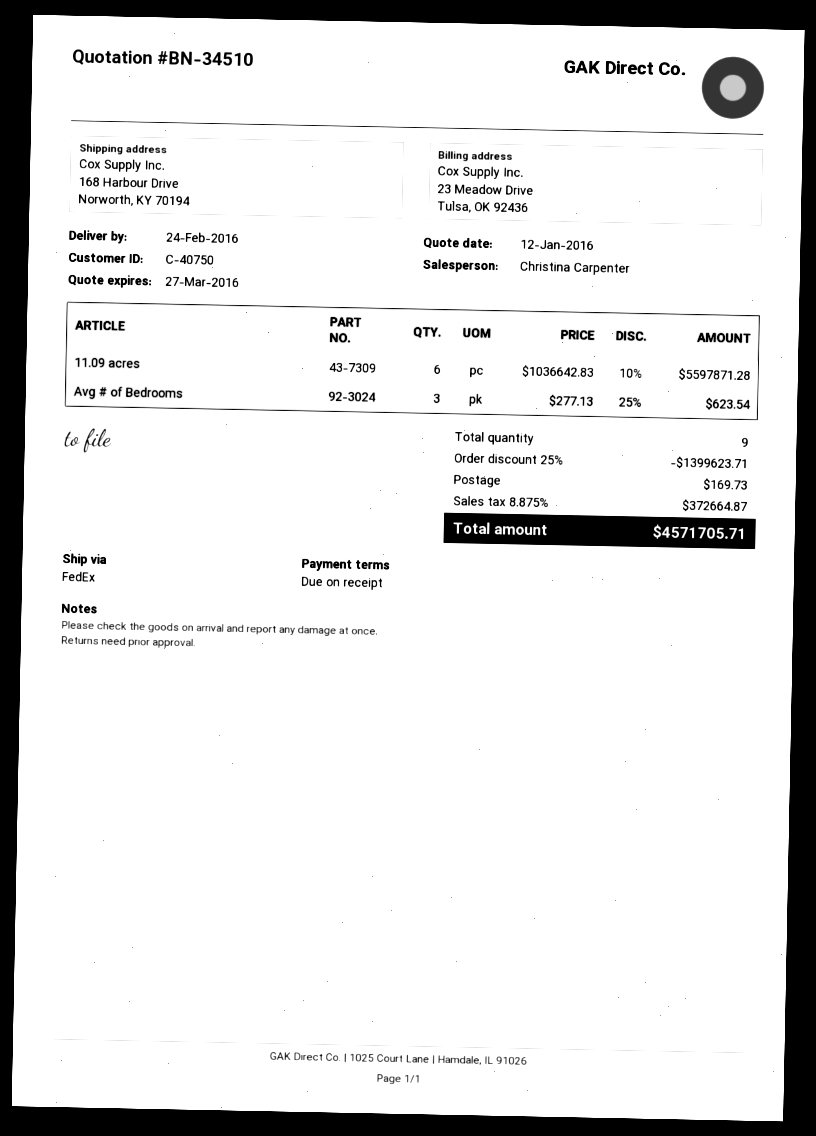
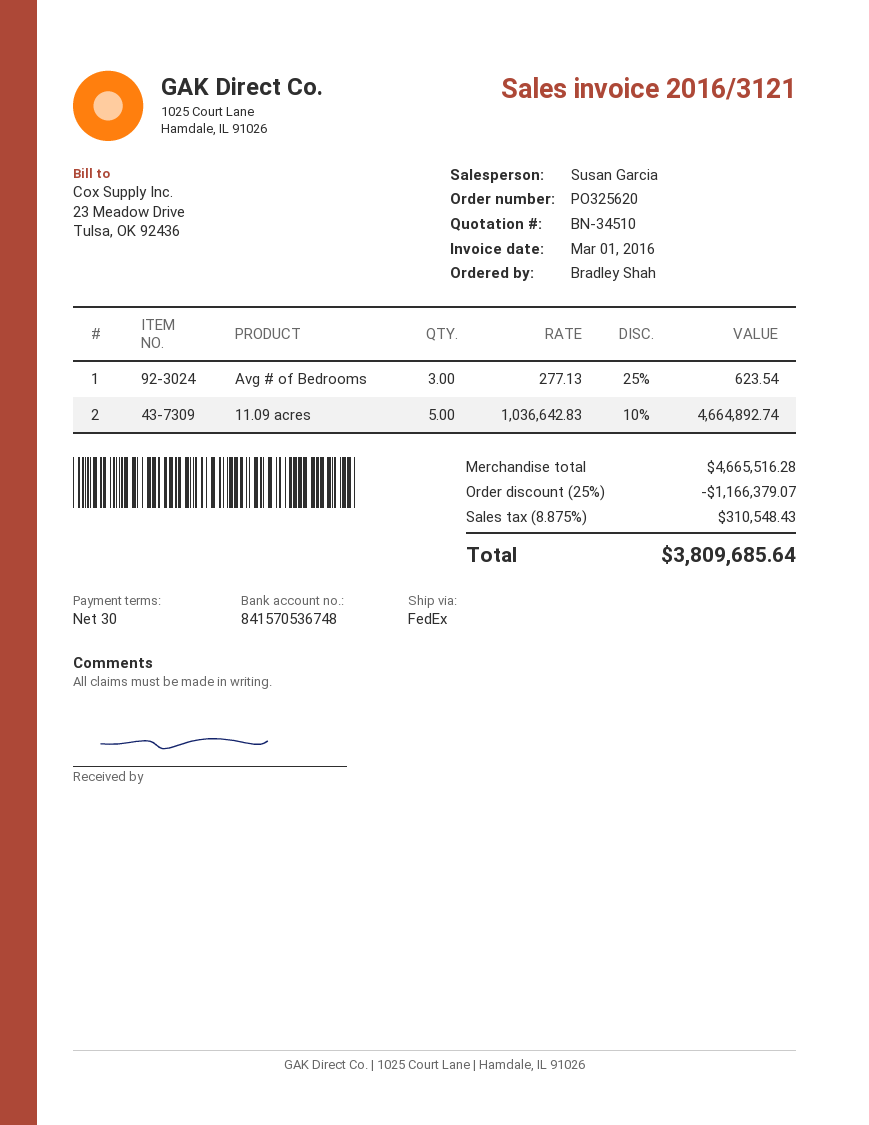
payment terms: on receipt -> 30 days
sales rep: Christina Carpenter -> Susan Garcia
11.09 acres: 6 x 1036642.83 - 10% = 5597871.28 -> 5 x 1036642.83 - 10% = 4664892.74
discount: 25% = 1399623.71 -> 25% = 1166379.07
shipping: 169.73 -> none
tax: 8.875% = 372664.87 -> 8.875% = 310548.43
total: 4571705.71 -> 3809685.64

